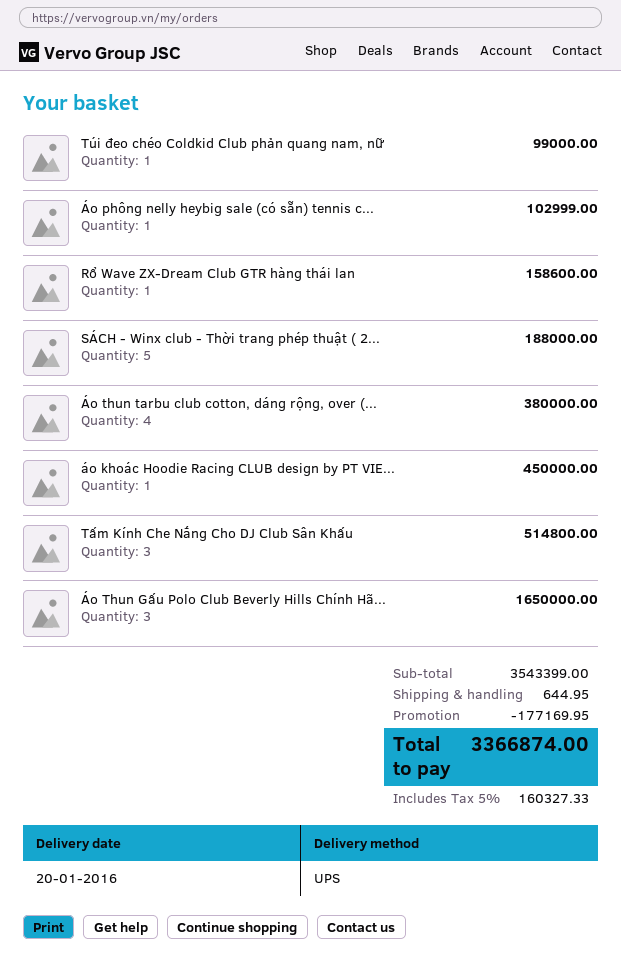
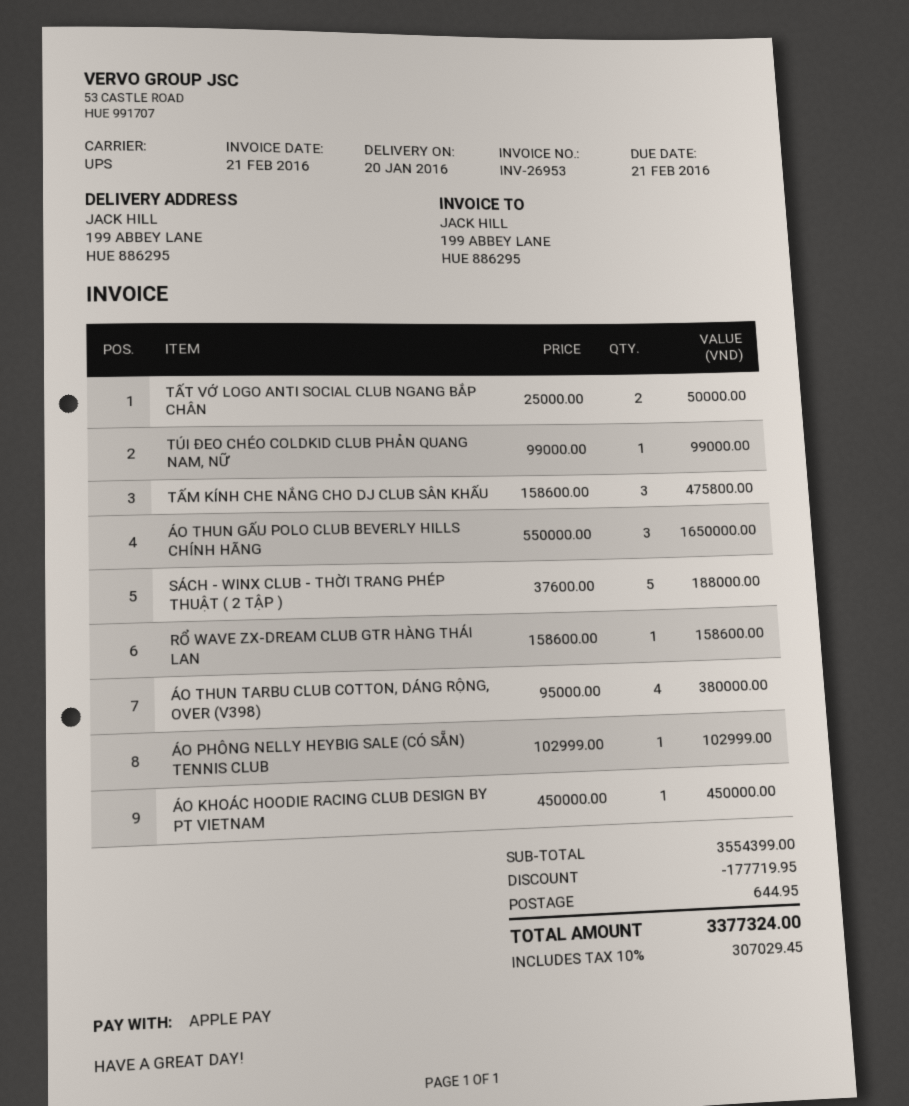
Tấm Kính Che Nắng Cho DJ Club Sân Khấu: 3 for 514800.00 -> 3 for 475800.00
TẤT VỚ LOGO ANTI SOCIAL CLUB NGANG BẮP CHÂN: none -> 2 for 50000.00
subtotal: 3543399.00 -> 3554399.00
discount: 177169.95 -> 177719.95
tax: 5% = 160327.33 -> 10% = 307029.45
total: 3366874.00 -> 3377324.00

